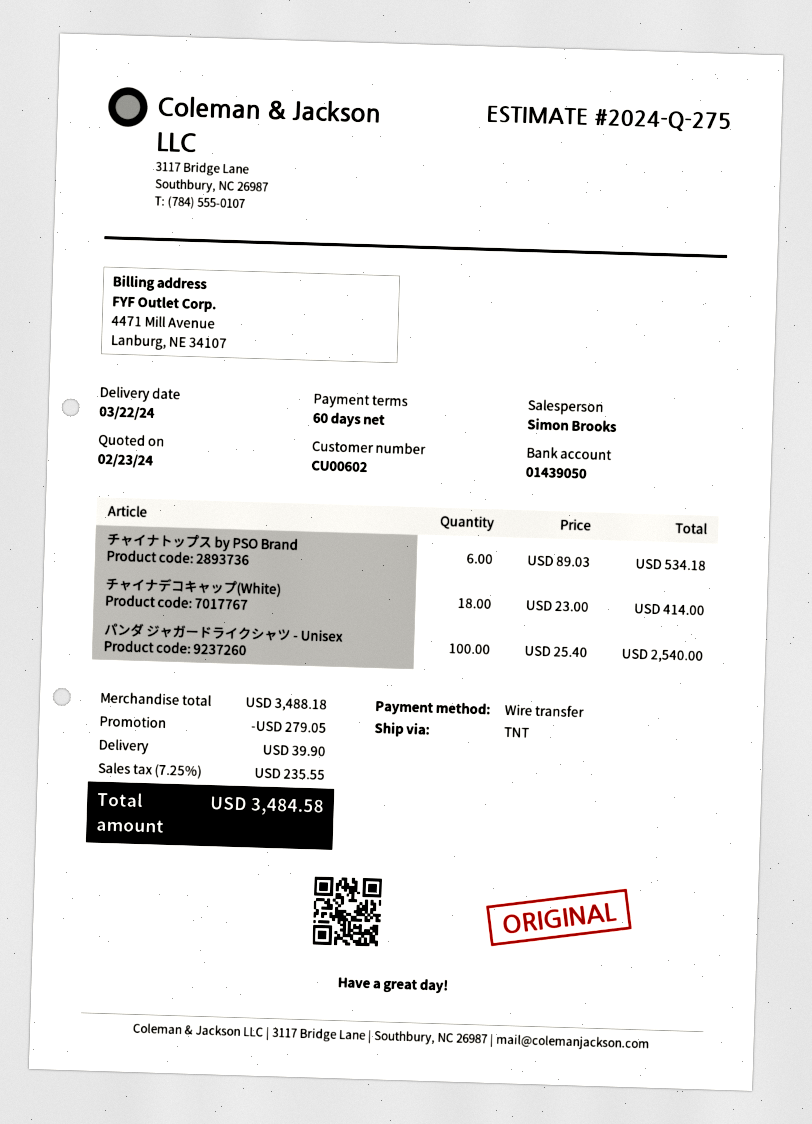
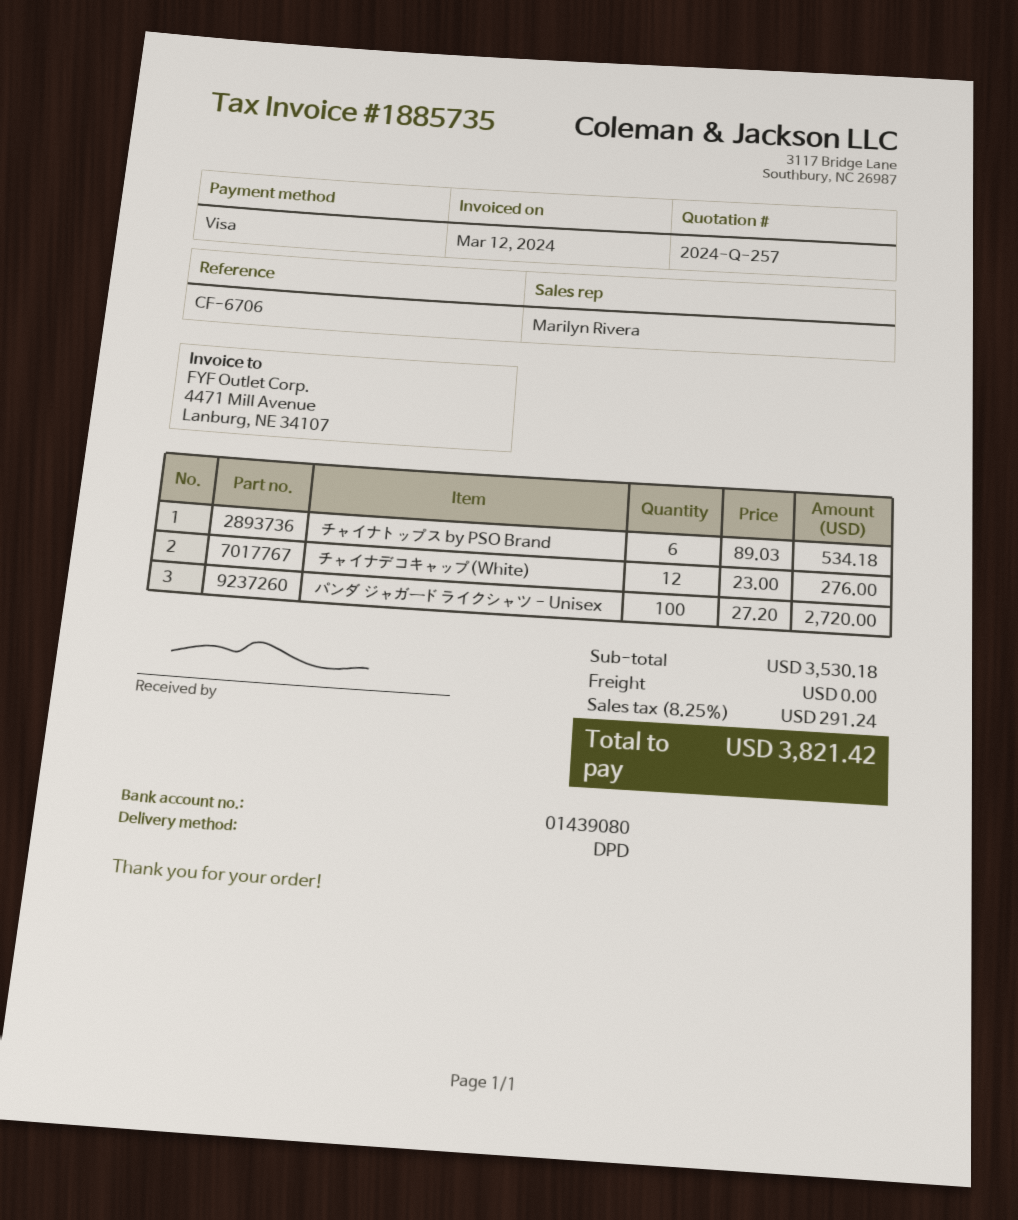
quote number: 2024-Q-275 -> 2024-Q-257
sales rep: Simon Brooks -> Marilyn Rivera
payment method: bank transfer -> Visa
bank account: 01439050 -> 01439080
shipping method: TNT -> DPD
チャイナデコキャップ(White): 18 x 23.00 = 414.00 -> 12 x 23.00 = 276.00
パンダ ジャガードライクシャツ - Unisex: 100 x 25.40 = 2540.00 -> 100 x 27.20 = 2720.00
subtotal: 3488.18 -> 3530.18
discount: 279.05 -> none
shipping: 39.90 -> 0.00
tax: 7.25% = 235.55 -> 8.25% = 291.24
total: 3484.58 -> 3821.42

